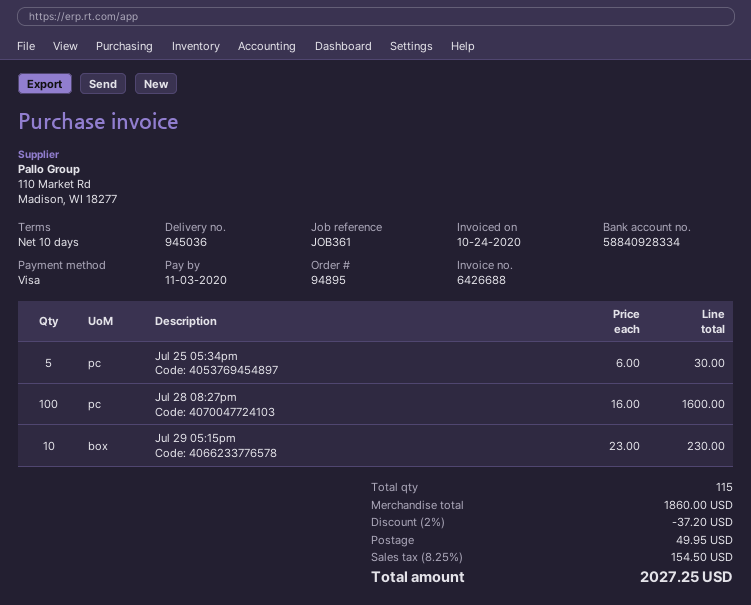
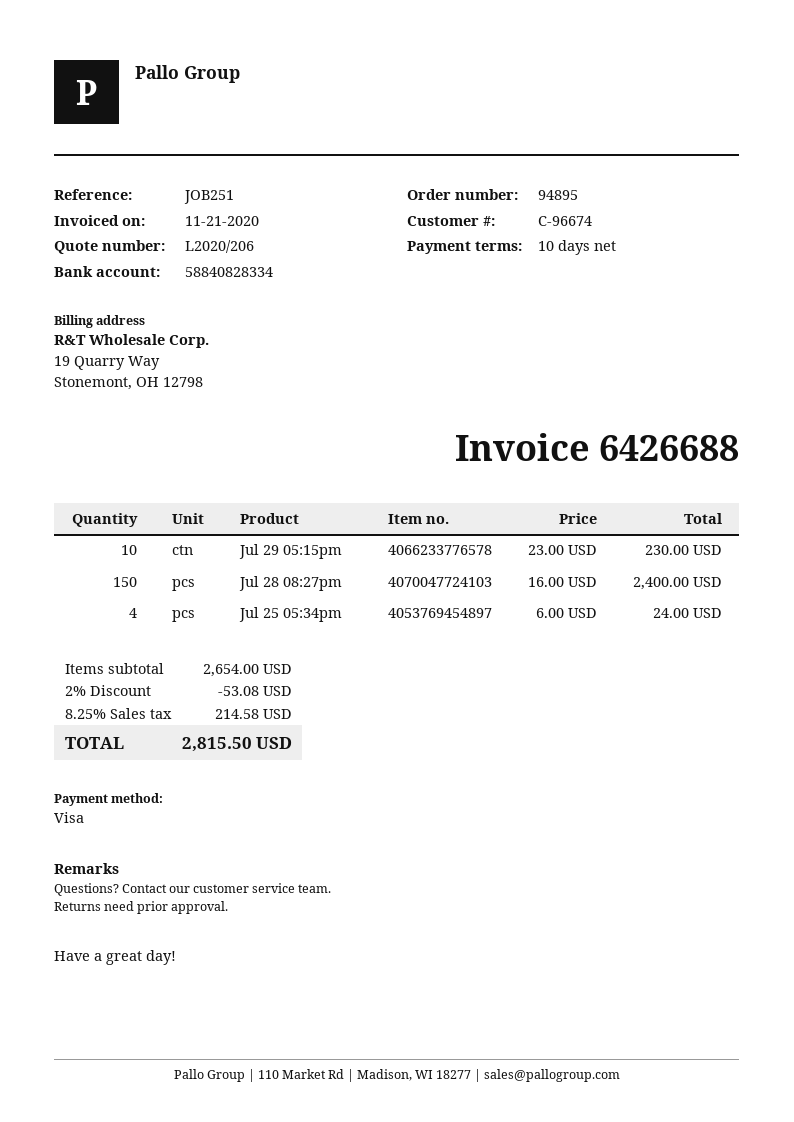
invoice date: 2020-10-24 -> 2020-11-21
reference: JOB361 -> JOB251
bank account: 58840928334 -> 58840828334
Jul 25 05:34pm: 5 x 6.00 = 30.00 -> 4 x 6.00 = 24.00
Jul 28 08:27pm: 100 x 16.00 = 1600.00 -> 150 x 16.00 = 2400.00
subtotal: 1860.00 -> 2654.00
discount: 2% = 37.20 -> 2% = 53.08
shipping: 49.95 -> none
tax: 8.25% = 154.50 -> 8.25% = 214.58
total: 2027.25 -> 2815.50

